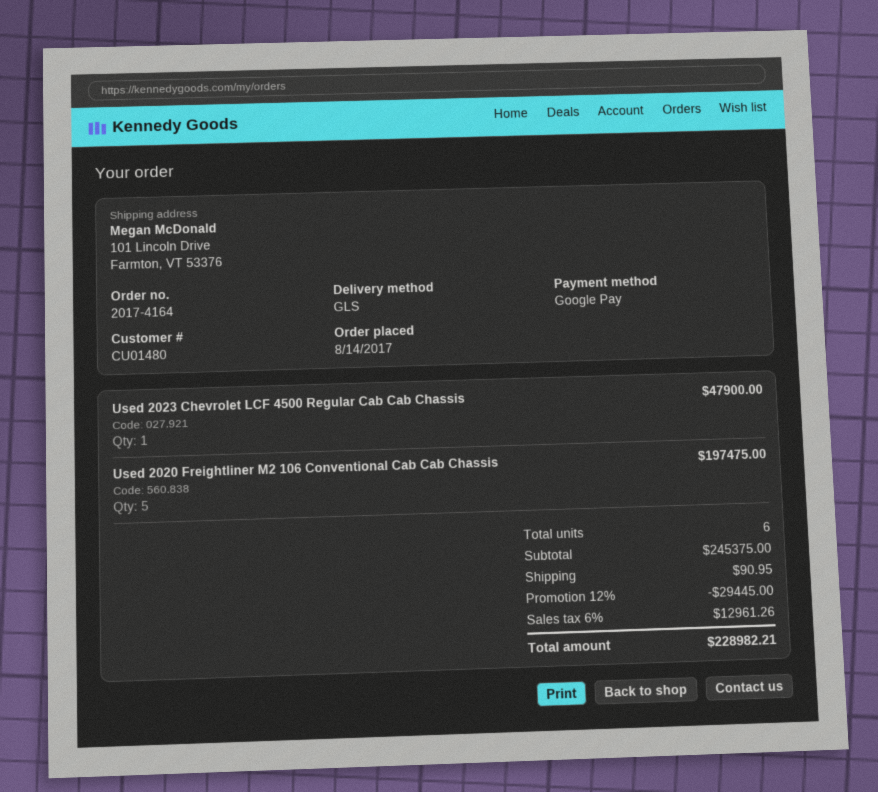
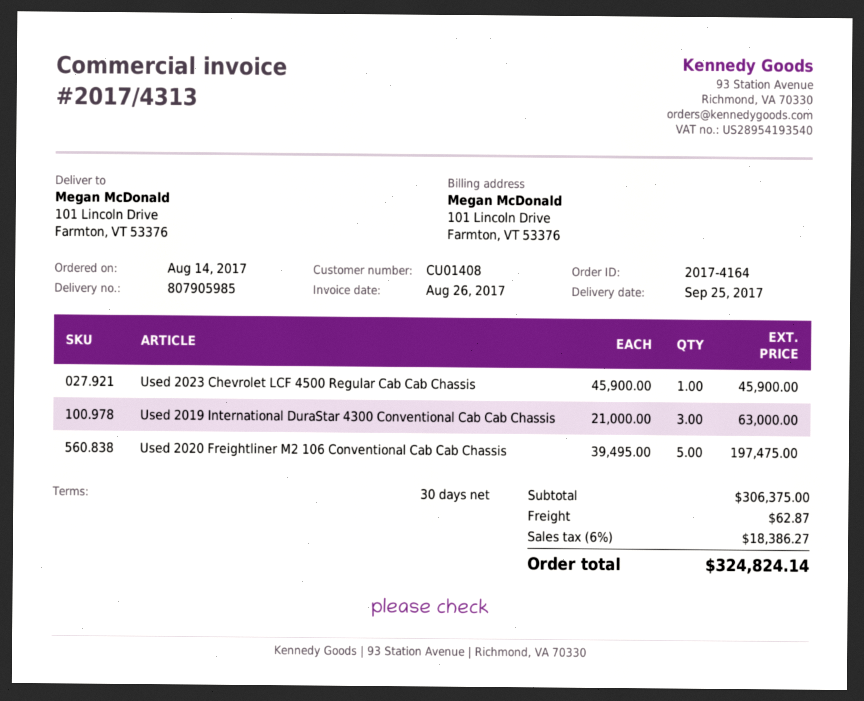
customer number: CU01480 -> CU01408
Used 2023 Chevrolet LCF 4500 Regular Cab Cab Chassis: 1 for 47900.00 -> 1 for 45900.00
Used 2019 International DuraStar 4300 Conventional Cab Cab Chassis: none -> 3 for 63000.00
subtotal: 245375.00 -> 306375.00
discount: 12% = 29445.00 -> none
shipping: 90.95 -> 62.87
tax: 6% = 12961.26 -> 6% = 18386.27
total: 228982.21 -> 324824.14

